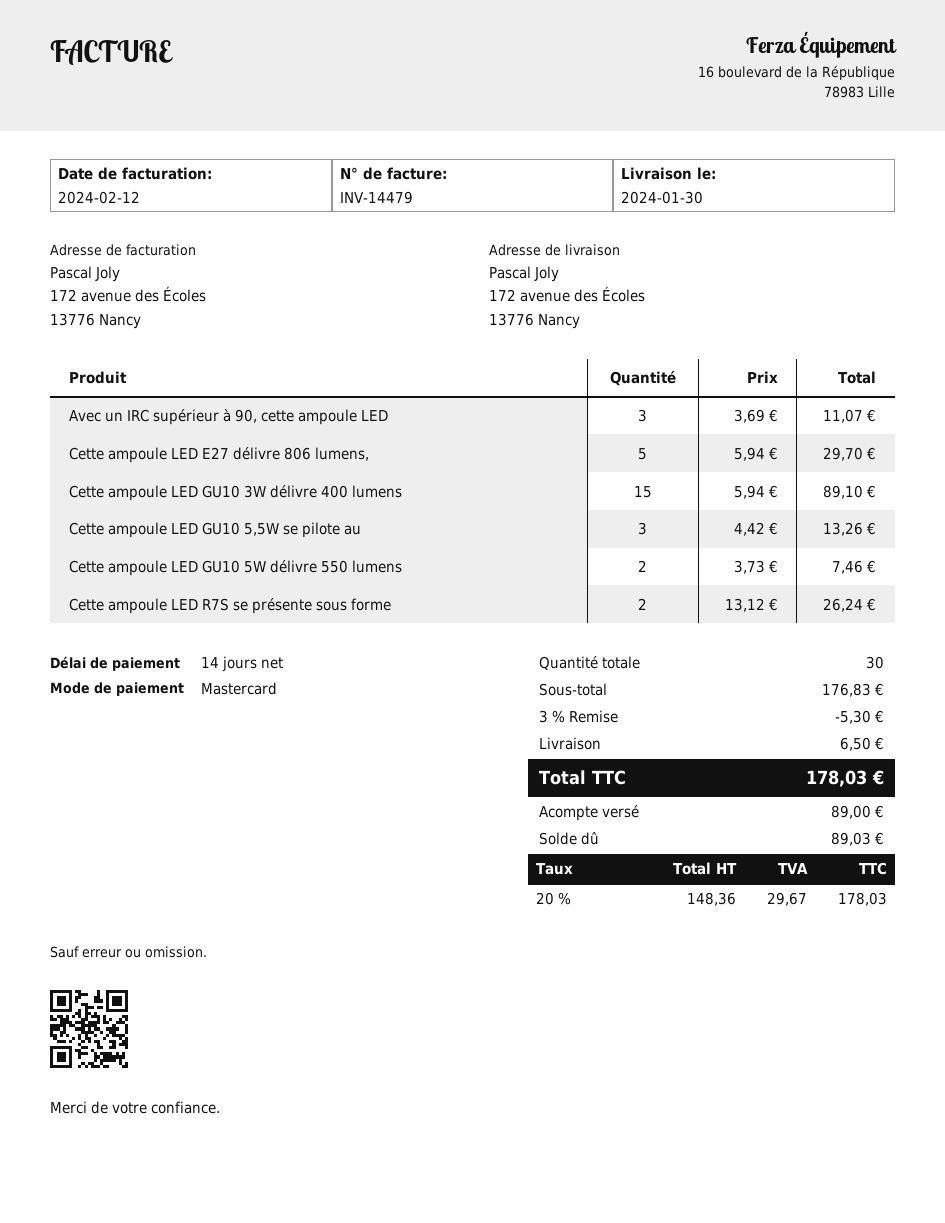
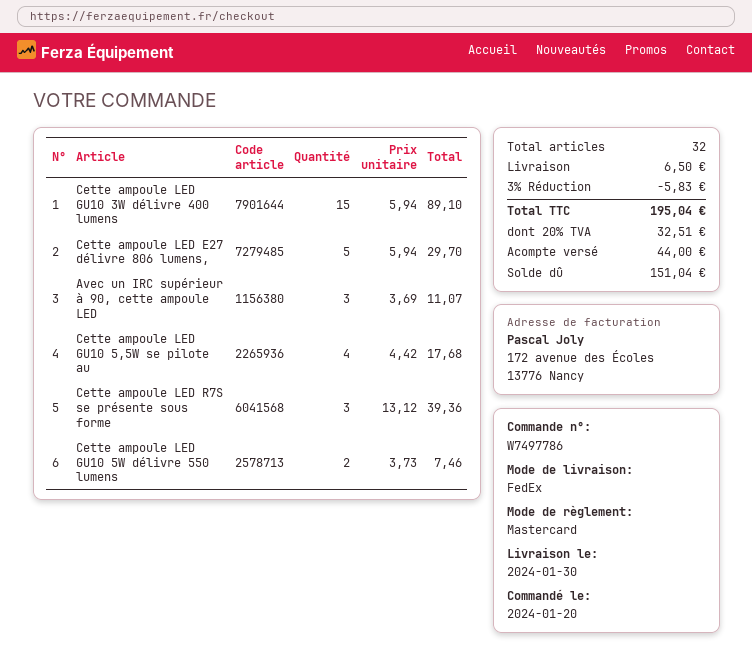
Cette ampoule LED GU10 5,5W se pilote au: 3 x 4.42 = 13.26 -> 4 x 4.42 = 17.68
Cette ampoule LED R7S se présente sous forme: 2 x 13.12 = 26.24 -> 3 x 13.12 = 39.36
total quantity: 30 -> 32
discount: 3% = 5.30 -> 3% = 5.83
tax: 20% = 29.67 -> 20% = 32.51
total: 178.03 -> 195.04
deposit: 89.00 -> 44.00
balance: 89.03 -> 151.04

